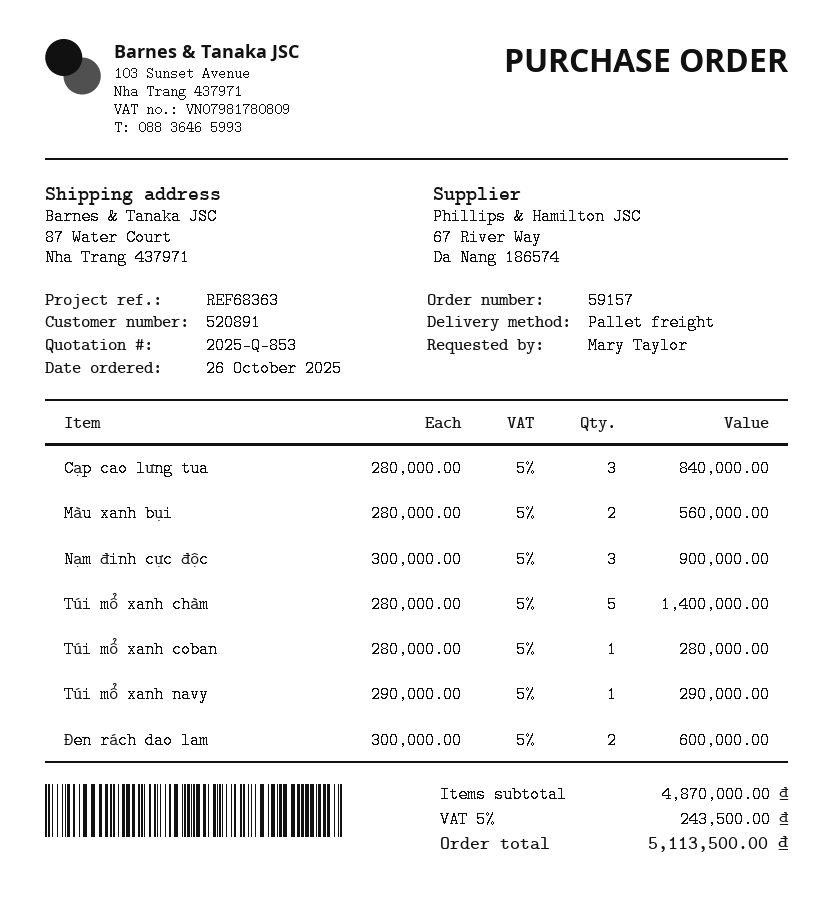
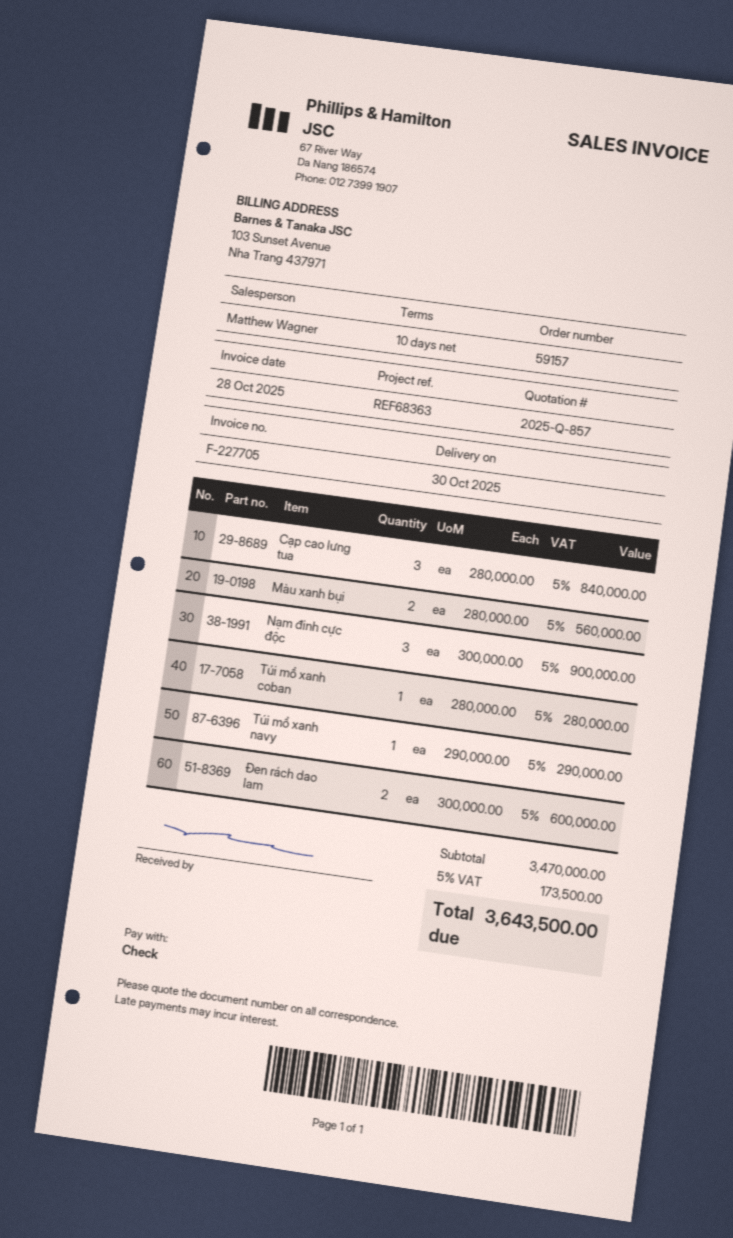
quote number: 2025-Q-853 -> 2025-Q-857
Túi mổ xanh chàm: 5 x 280000.00 = 1400000.00 -> none
subtotal: 4870000.00 -> 3470000.00
tax: 5% = 243500.00 -> 5% = 173500.00
total: 5113500.00 -> 3643500.00

